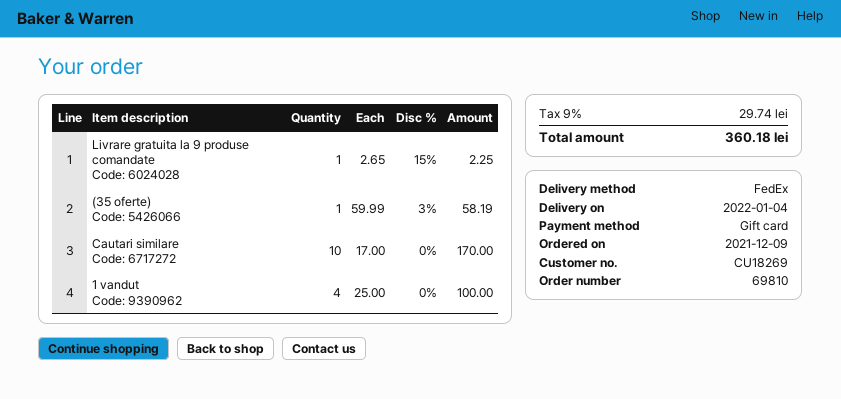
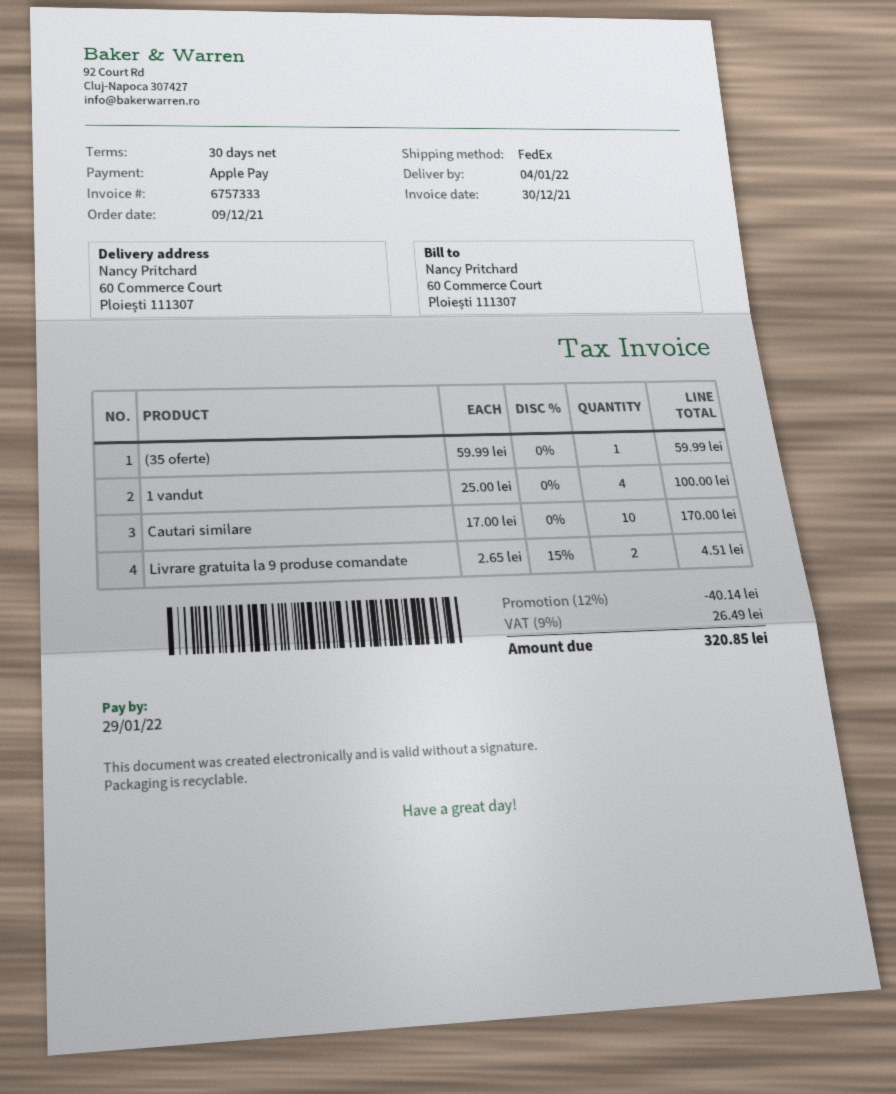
payment method: gift card -> Apple Pay
Livrare gratuita la 9 produse comandate: 1 x 2.65 - 15% = 2.25 -> 2 x 2.65 - 15% = 4.51
(35 oferte): 1 x 59.99 - 3% = 58.19 -> 1 x 59.99 = 59.99
discount: none -> 12% = 40.14
tax: 9% = 29.74 -> 9% = 26.49
total: 360.18 -> 320.85

